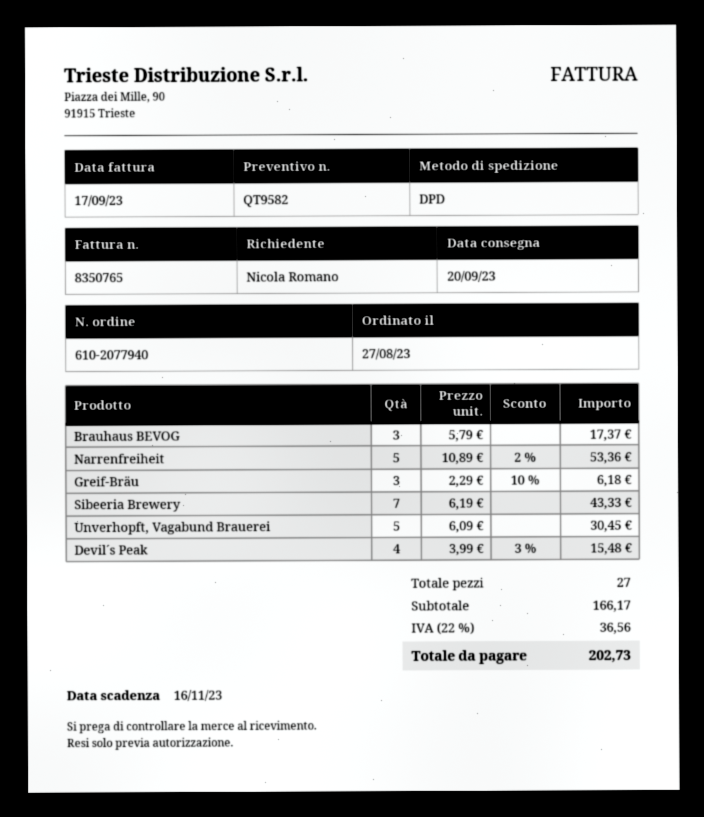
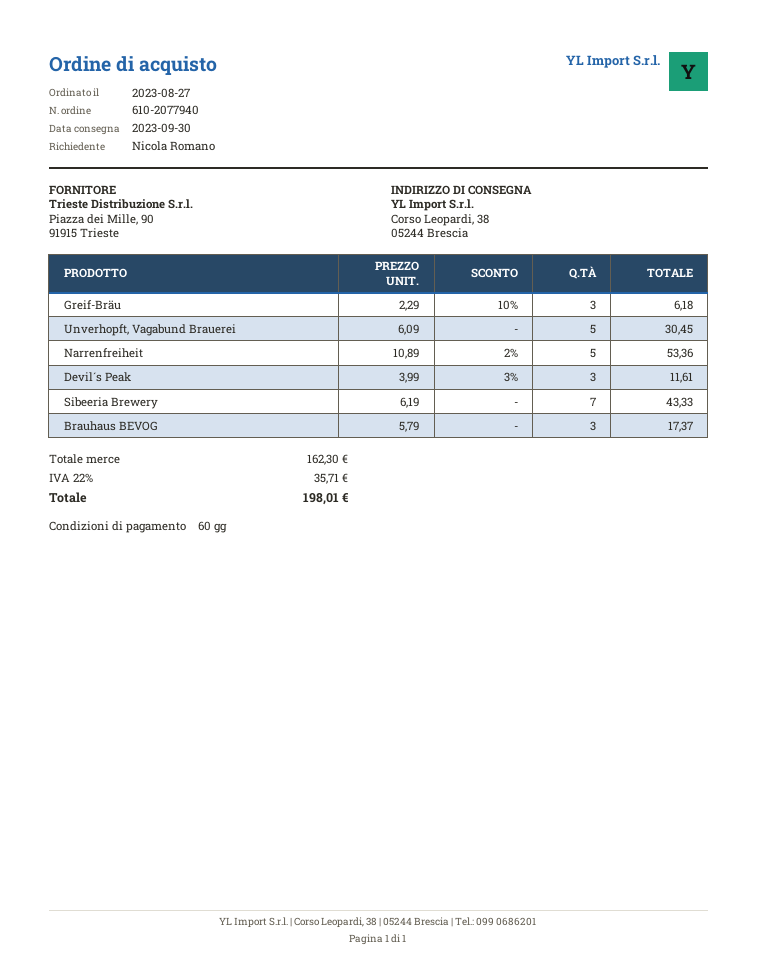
delivery date: 2023-09-20 -> 2023-09-30
Devil´s Peak: 4 x 3.99 - 3% = 15.48 -> 3 x 3.99 - 3% = 11.61
subtotal: 166.17 -> 162.30
tax: 22% = 36.56 -> 22% = 35.71
total: 202.73 -> 198.01

